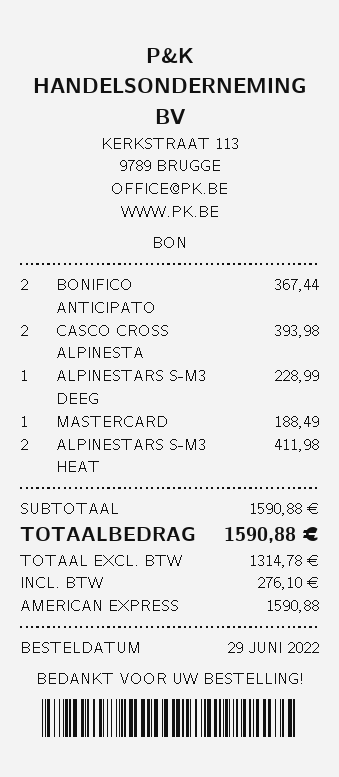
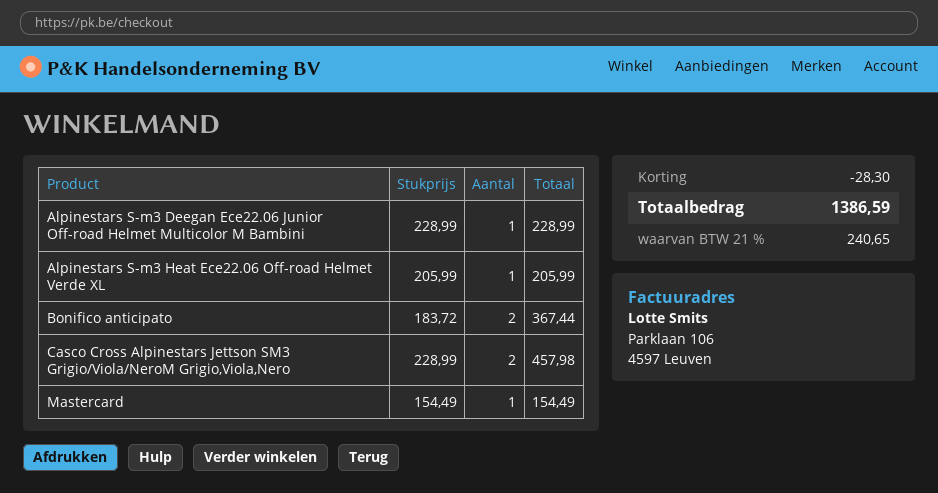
CASCO CROSS ALPINESTA: 2 for 393.98 -> 2 for 457.98
MASTERCARD: 1 for 188.49 -> 1 for 154.49
ALPINESTARS S-M3 HEAT: 2 for 411.98 -> 1 for 205.99
discount: none -> 28.30
tax: 276.10 -> 240.65
total: 1590.88 -> 1386.59

